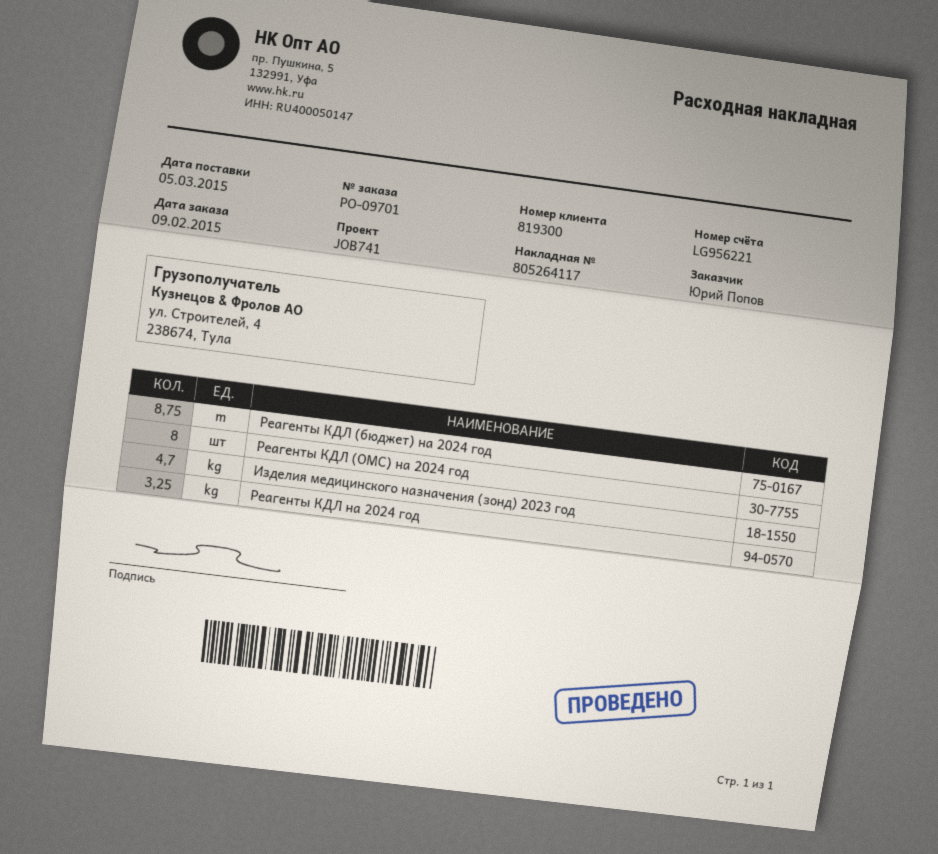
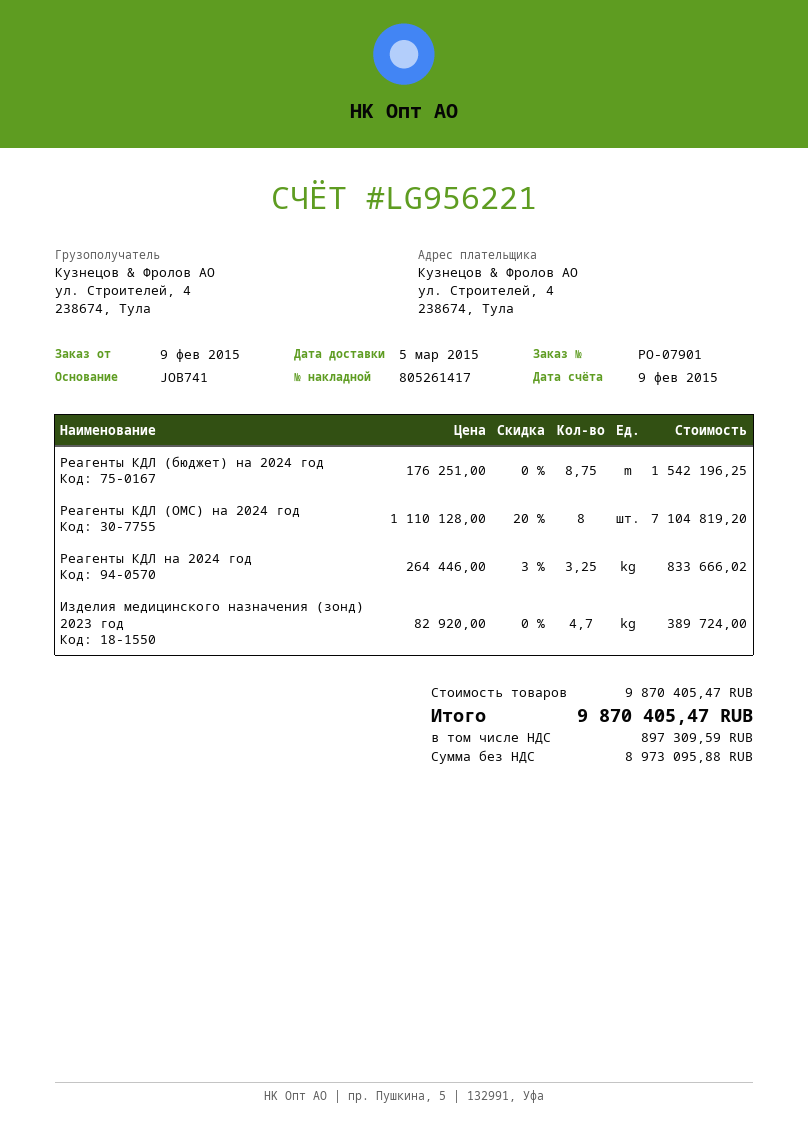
order number: PO-09701 -> PO-07901
delivery note number: 805264117 -> 805261417

